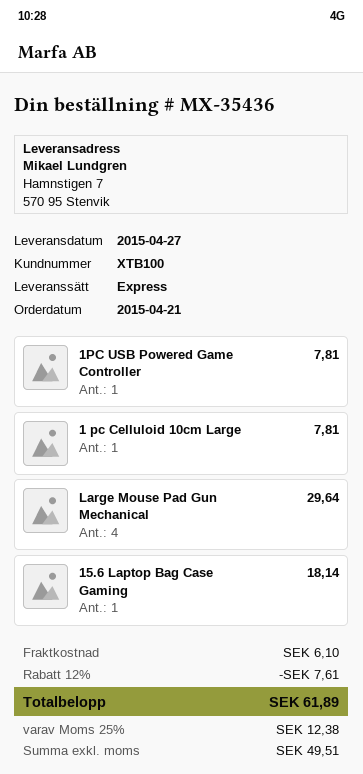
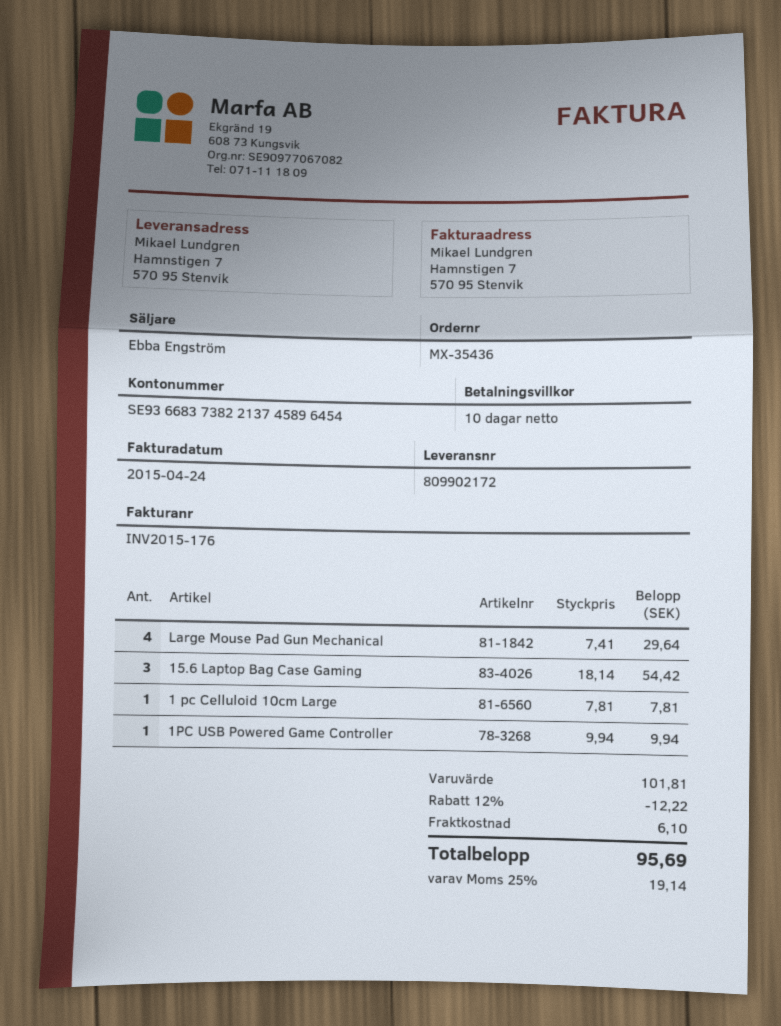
1PC USB Powered Game Controller: 1 for 7.81 -> 1 for 9.94
15.6 Laptop Bag Case Gaming: 1 for 18.14 -> 3 for 54.42
discount: 12% = 7.61 -> 12% = 12.22
tax: 25% = 12.38 -> 25% = 19.14
total: 61.89 -> 95.69

